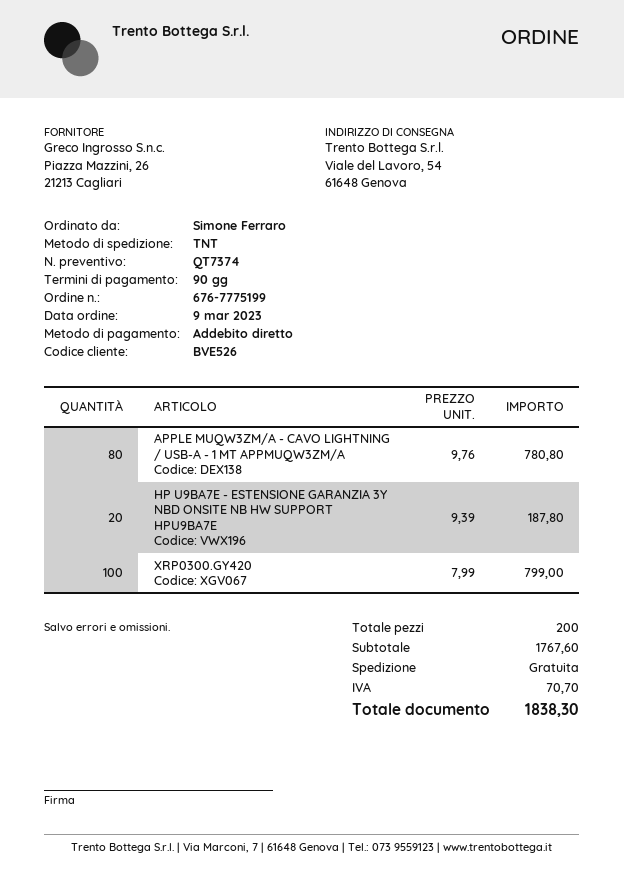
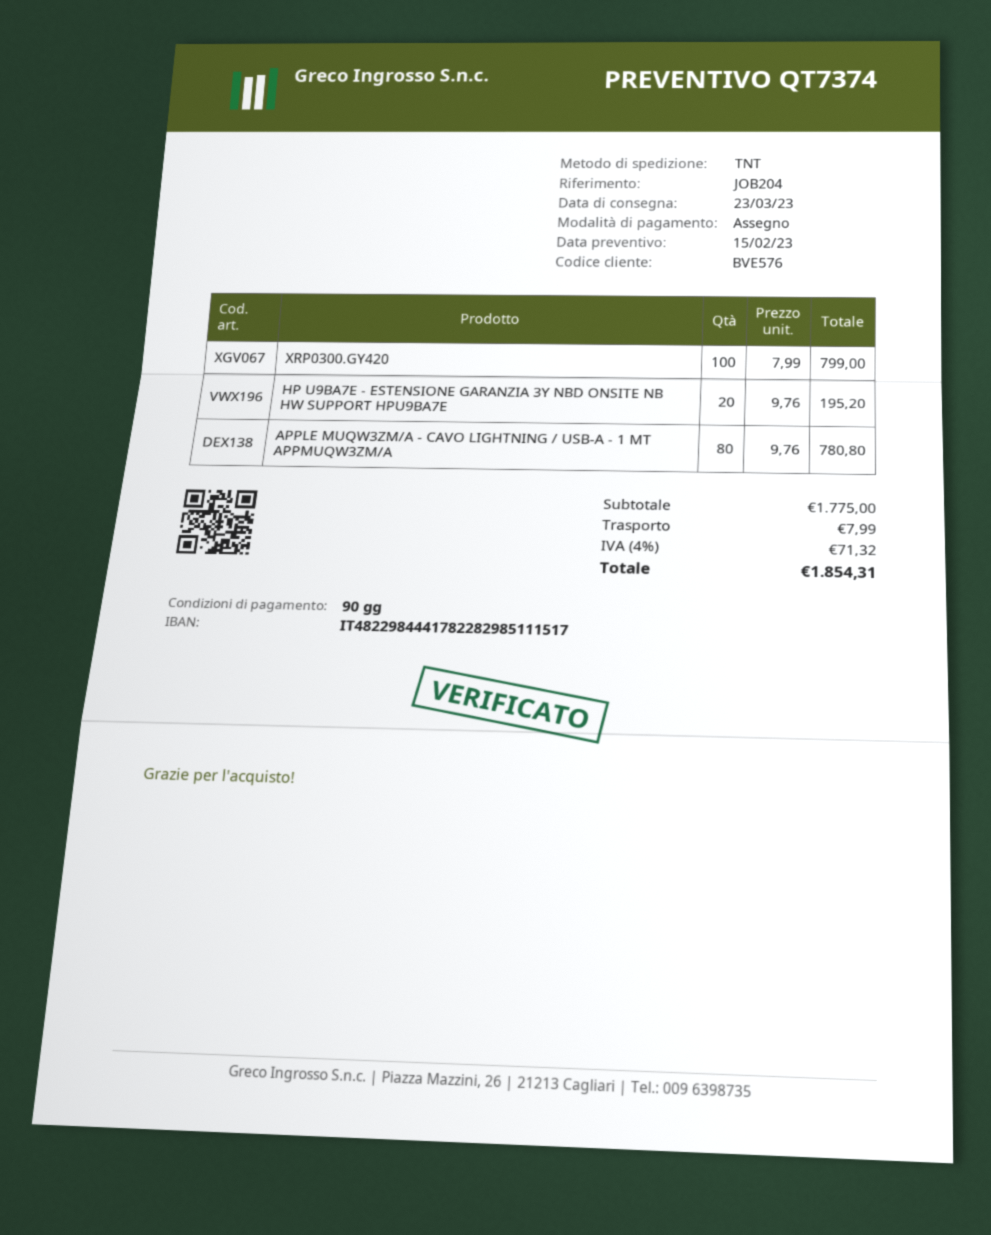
customer number: BVE526 -> BVE576
payment method: direct debit -> cheque
HP U9BA7E - ESTENSIONE GARANZIA 3Y NBD ONSITE NB HW SUPPORT HPU9BA7E: 20 x 9.39 = 187.80 -> 20 x 9.76 = 195.20
subtotal: 1767.60 -> 1775.00
shipping: 0.00 -> 7.99
tax: 70.70 -> 71.32
total: 1838.30 -> 1854.31

